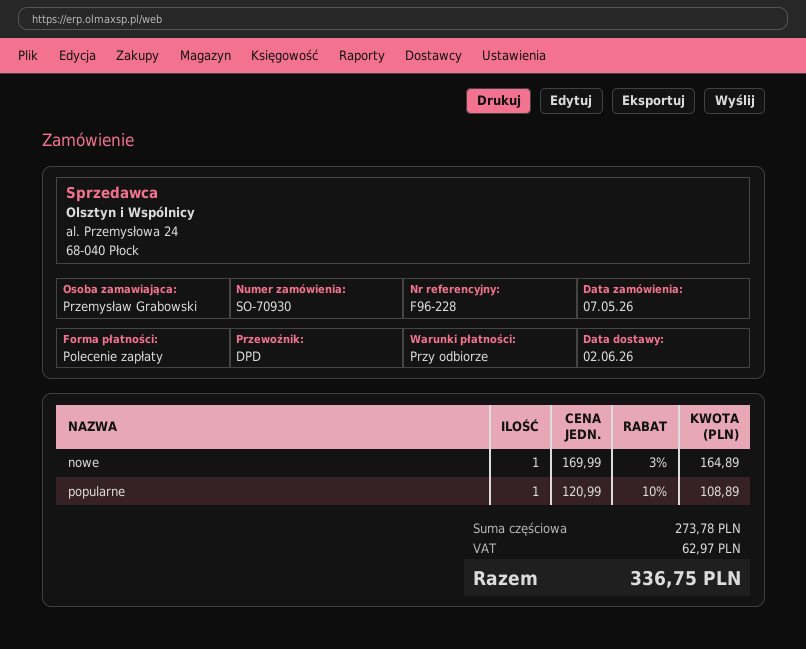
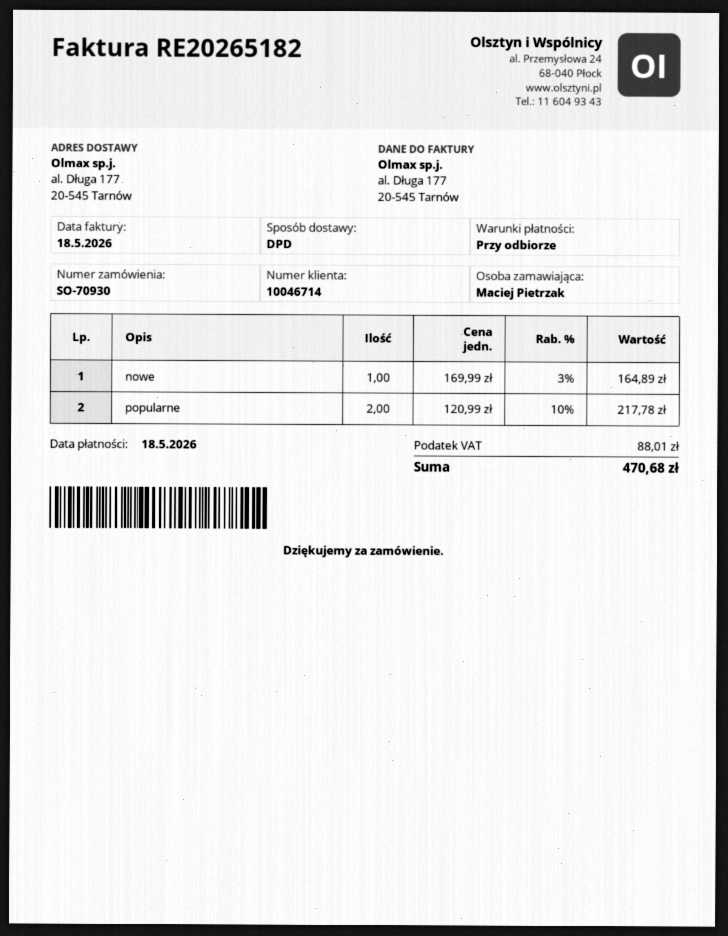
ordered by: Przemysław Grabowski -> Maciej Pietrzak
popularne: 1 x 120.99 - 10% = 108.89 -> 2 x 120.99 - 10% = 217.78
tax: 62.97 -> 88.01
total: 336.75 -> 470.68

